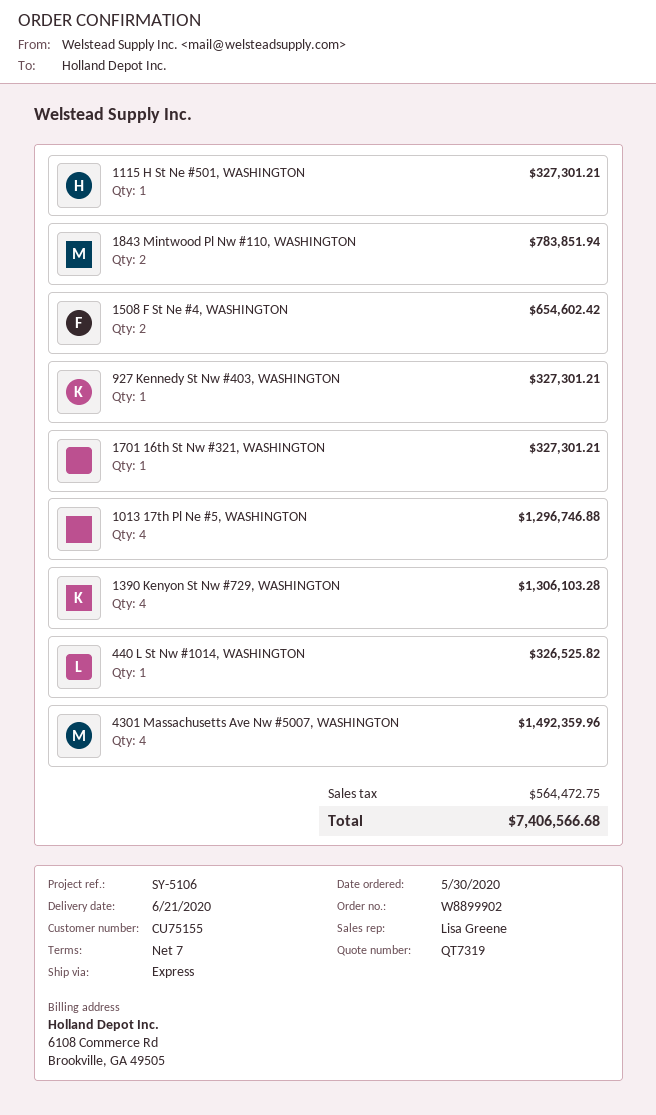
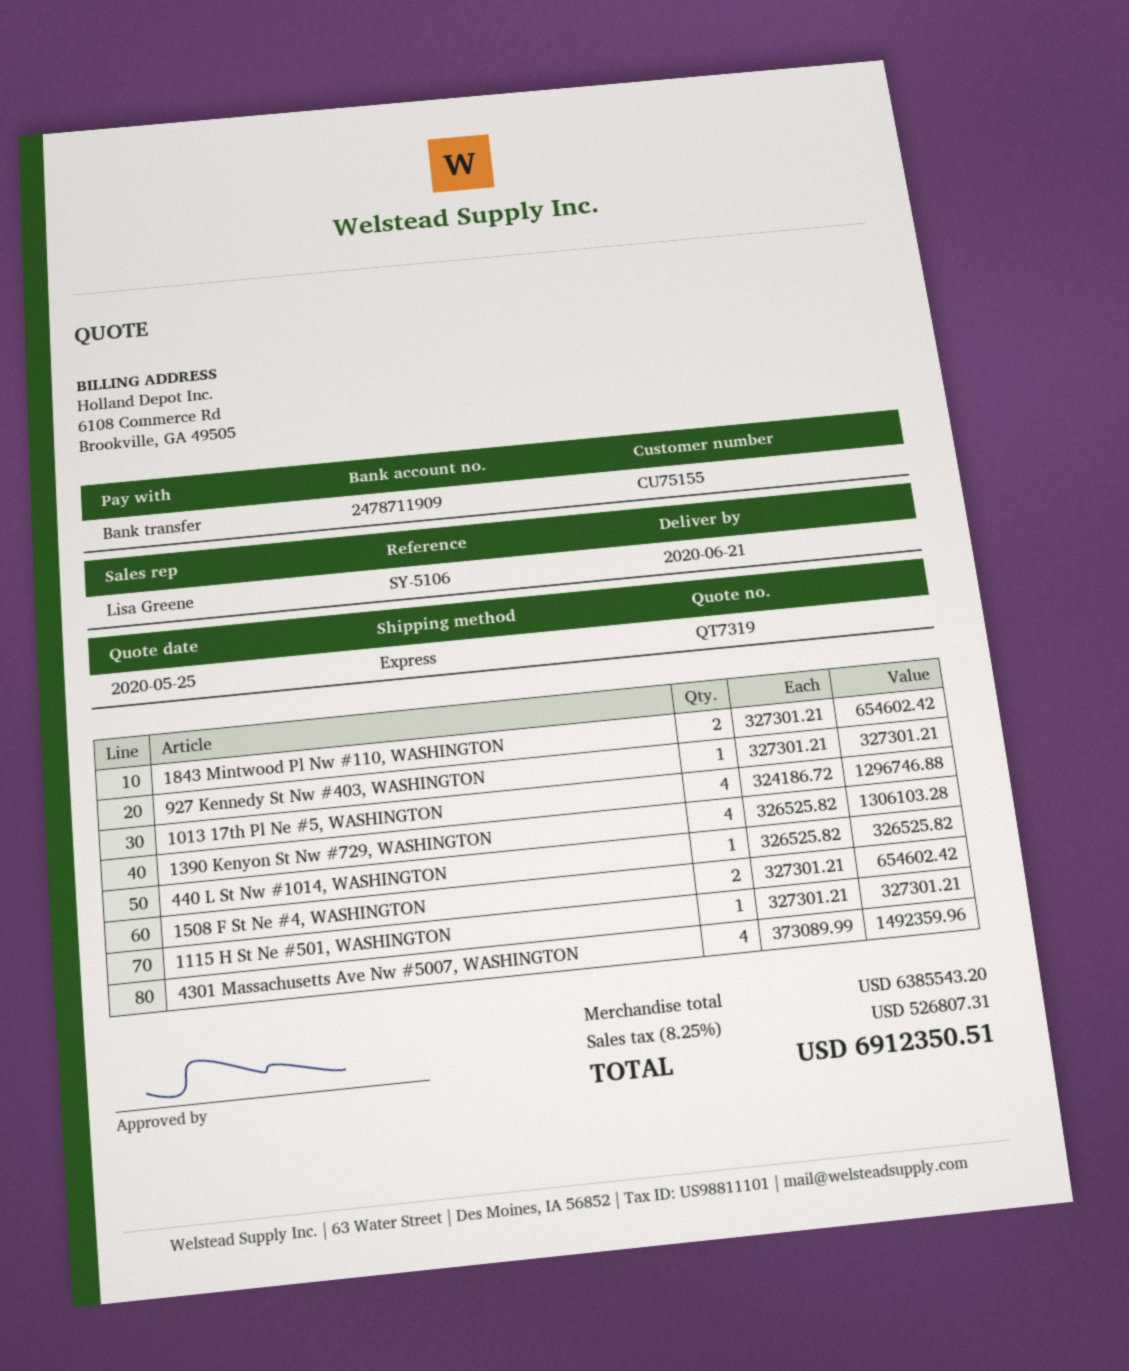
1843 Mintwood Pl Nw #110, WASHINGTON: 2 for 783851.94 -> 2 for 654602.42
1701 16th St Nw #321, WASHINGTON: 1 for 327301.21 -> none
tax: 564472.75 -> 526807.31
total: 7406566.68 -> 6912350.51

